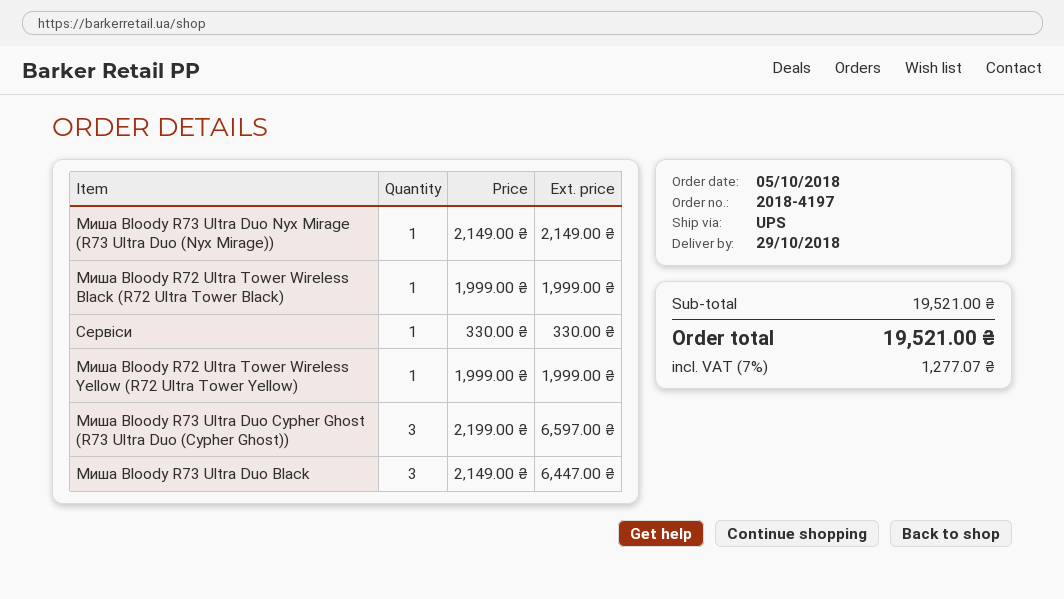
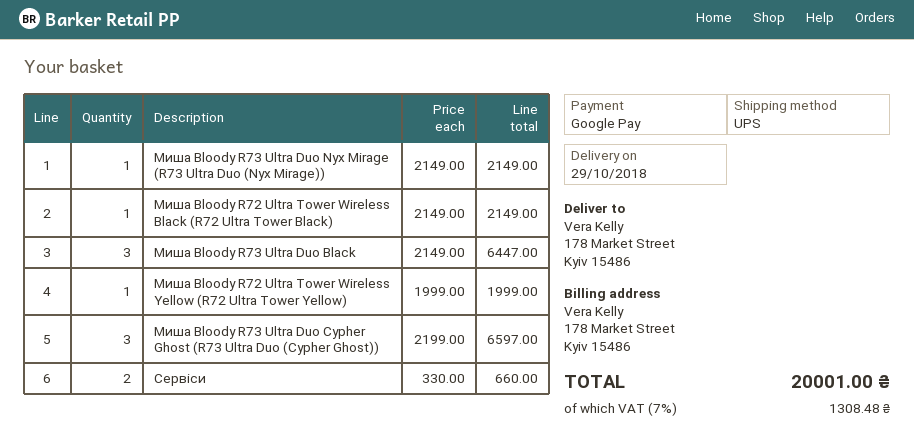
Миша Bloody R72 Ultra Tower Wireless Black (R72 Ultra Tower Black): 1 x 1999.00 = 1999.00 -> 1 x 2149.00 = 2149.00
Сервіси: 1 x 330.00 = 330.00 -> 2 x 330.00 = 660.00
tax: 7% = 1277.07 -> 7% = 1308.48
total: 19521.00 -> 20001.00

